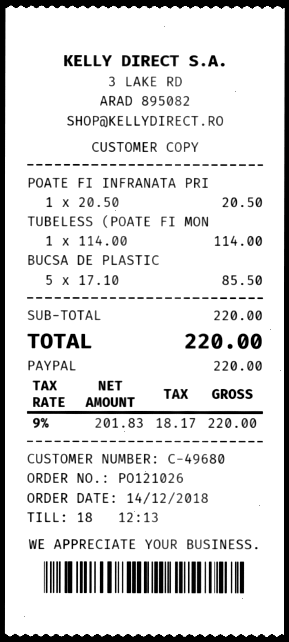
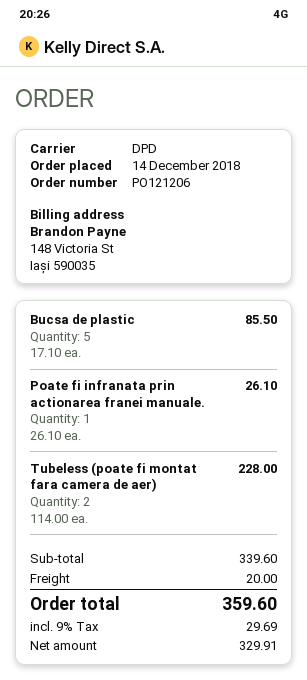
order number: PO121026 -> PO121206
POATE FI INFRANATA PRI: 1 x 20.50 = 20.50 -> 1 x 26.10 = 26.10
TUBELESS (POATE FI MON: 1 x 114.00 = 114.00 -> 2 x 114.00 = 228.00
subtotal: 220.00 -> 339.60
shipping: none -> 20.00
net: 201.83 -> 329.91
tax: 9% = 18.17 -> 9% = 29.69
total: 220.00 -> 359.60

